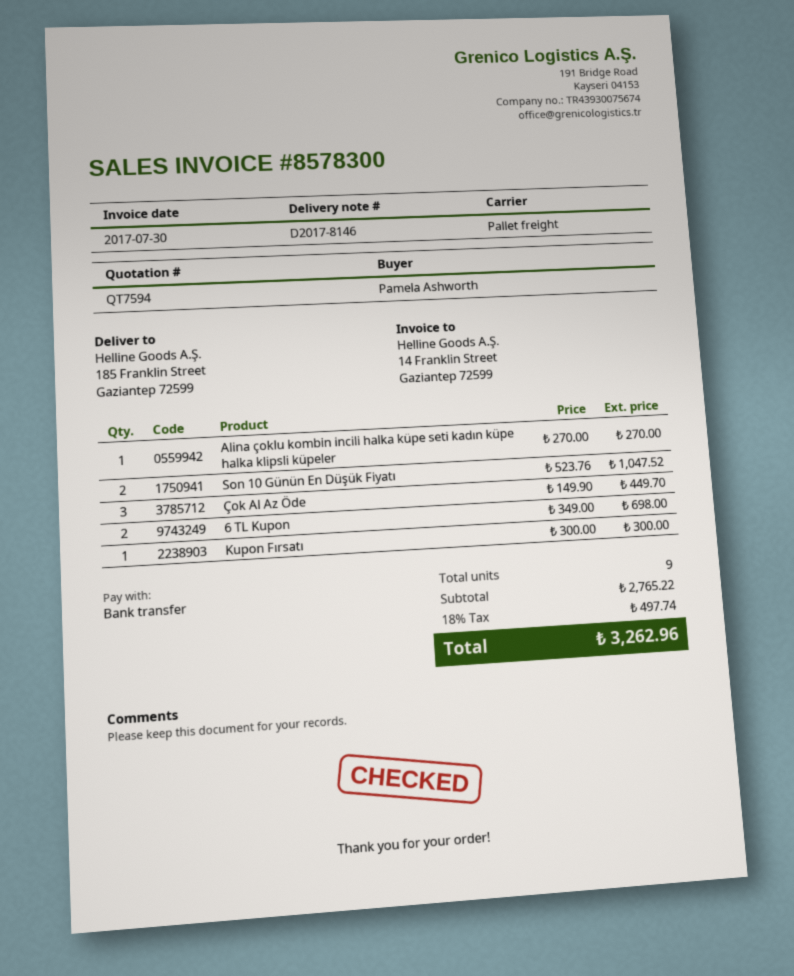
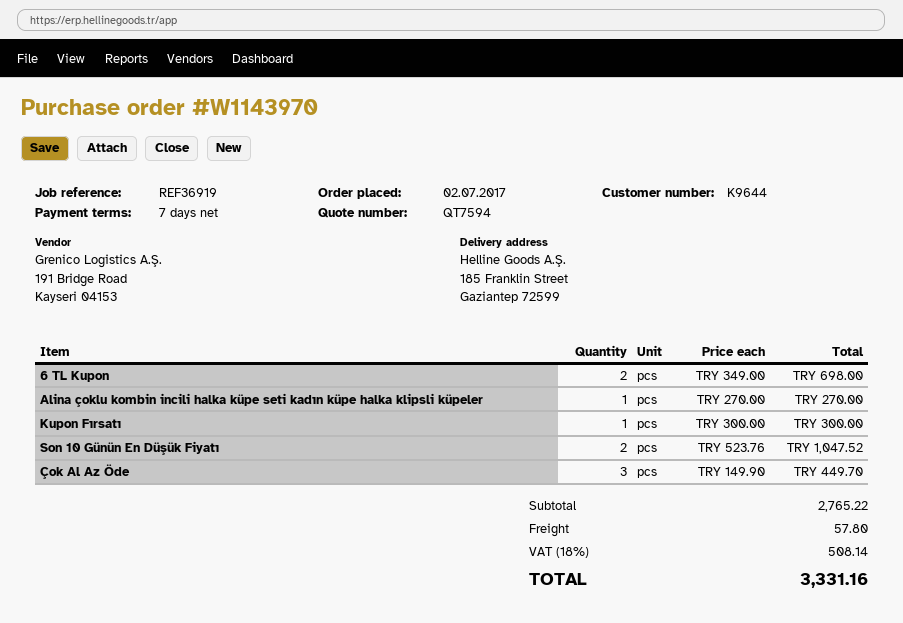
shipping: none -> 57.80
tax: 18% = 497.74 -> 18% = 508.14
total: 3262.96 -> 3331.16

